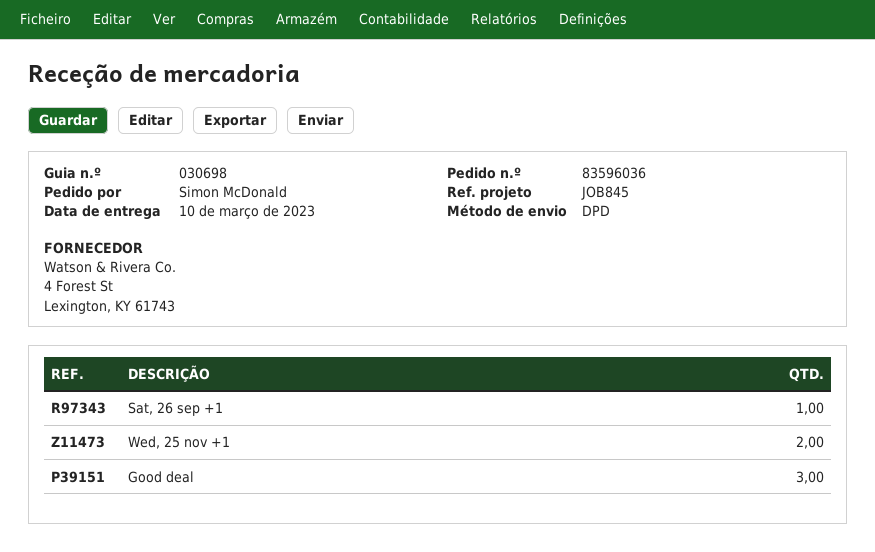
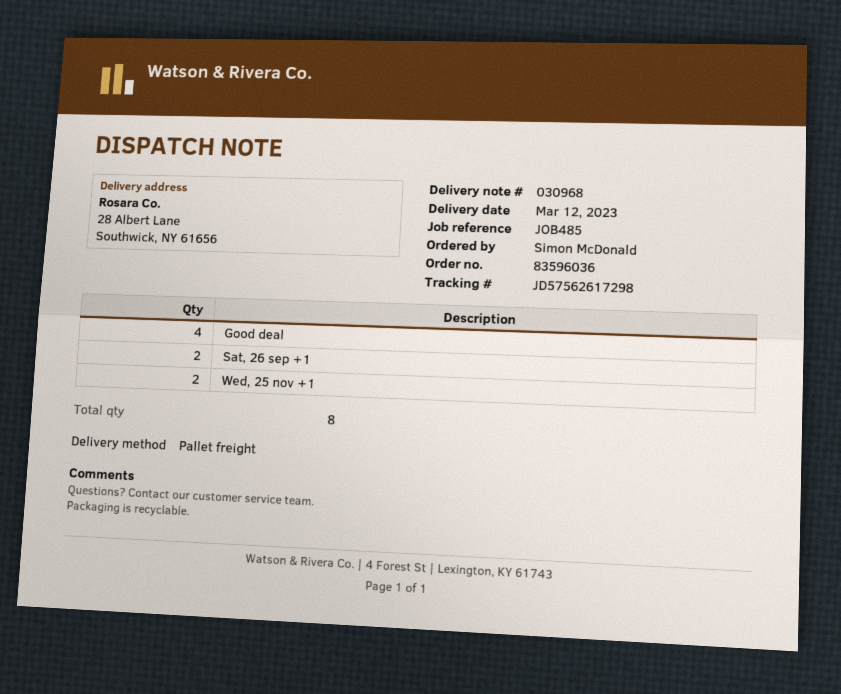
delivery note number: 030698 -> 030968
delivery date: 2023-03-10 -> 2023-03-12
reference: JOB845 -> JOB485
shipping method: DPD -> pallet freight
Sat, 26 sep +1: 1 -> 2
Good deal: 3 -> 4

